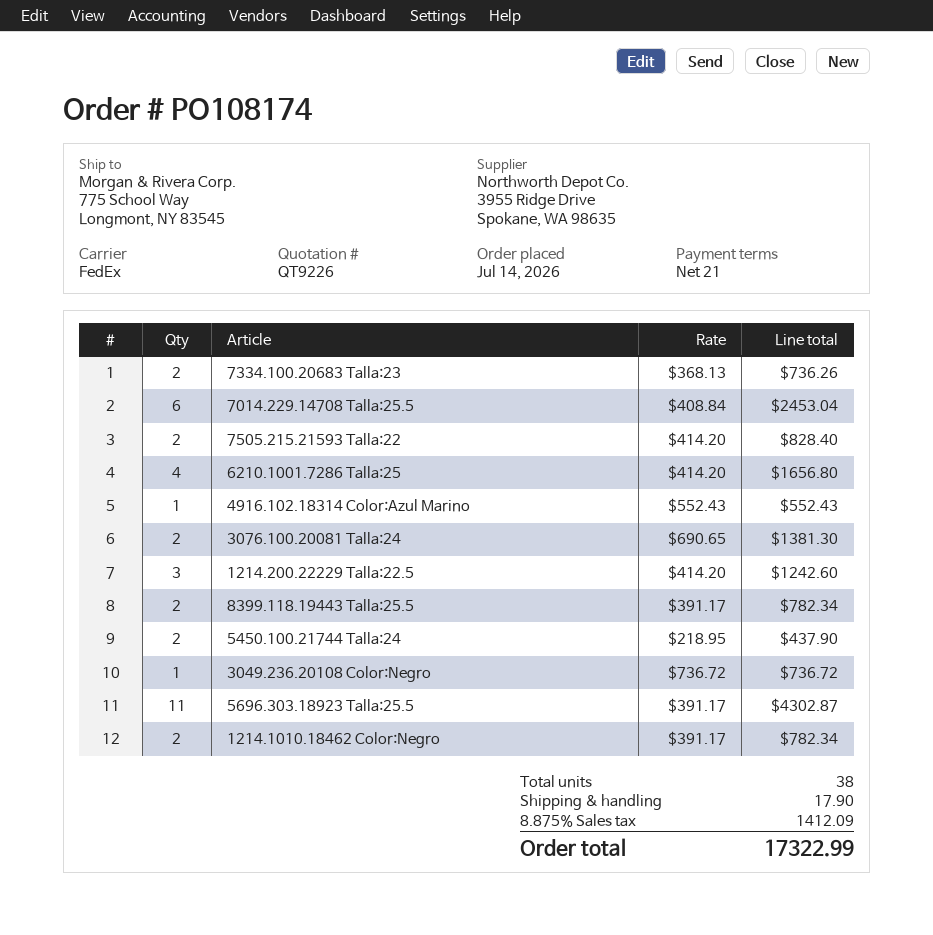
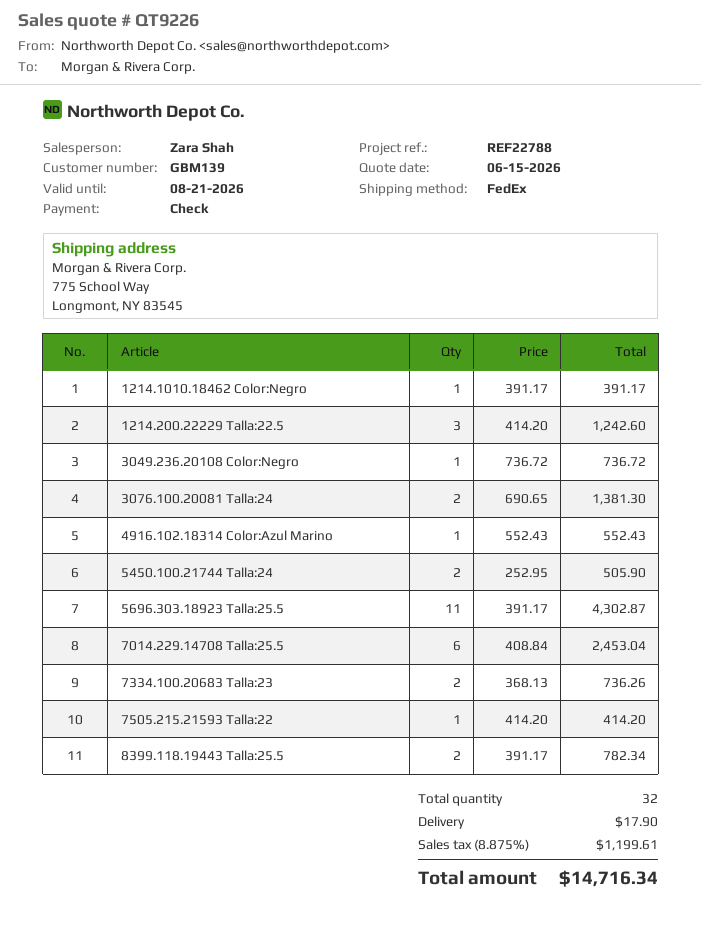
7505.215.21593 Talla:22: 2 x 414.20 = 828.40 -> 1 x 414.20 = 414.20
6210.1001.7286 Talla:25: 4 x 414.20 = 1656.80 -> none
5450.100.21744 Talla:24: 2 x 218.95 = 437.90 -> 2 x 252.95 = 505.90
1214.1010.18462 Color:Negro: 2 x 391.17 = 782.34 -> 1 x 391.17 = 391.17
total quantity: 38 -> 32
tax: 8.875% = 1412.09 -> 8.875% = 1199.61
total: 17322.99 -> 14716.34

